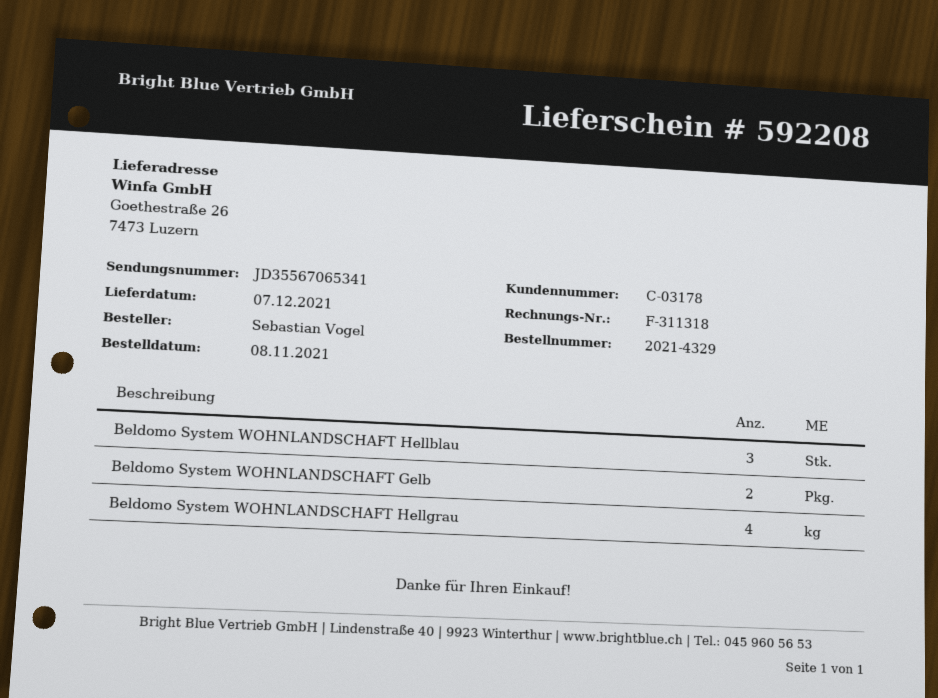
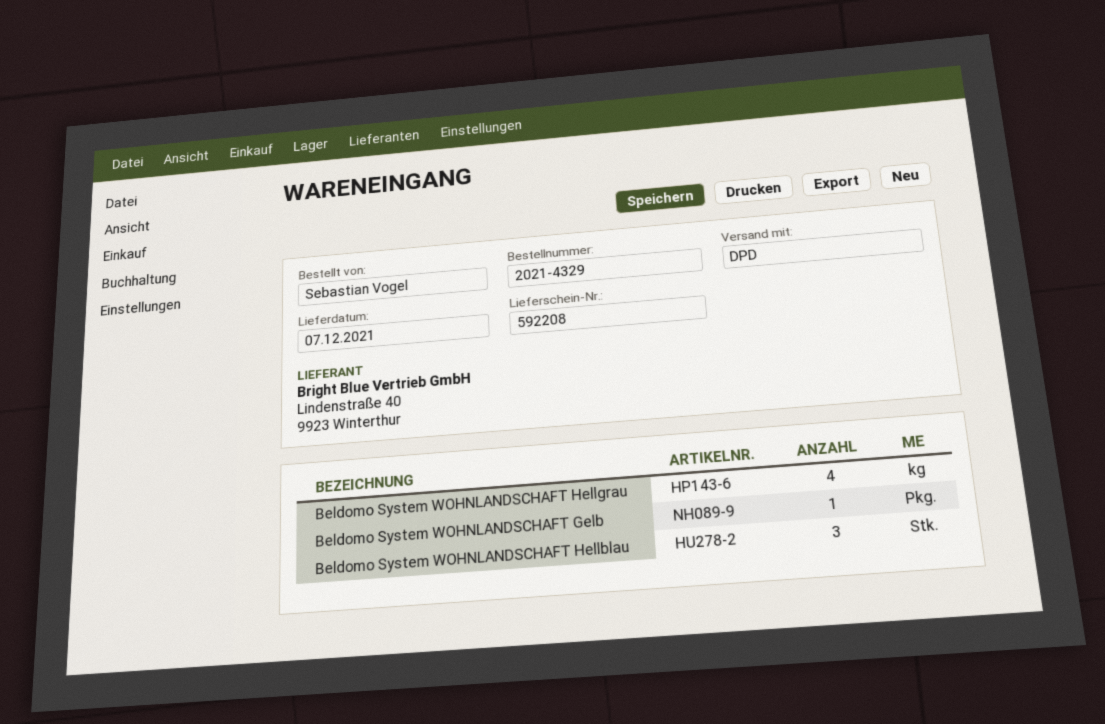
Beldomo System WOHNLANDSCHAFT Gelb: 2 -> 1

